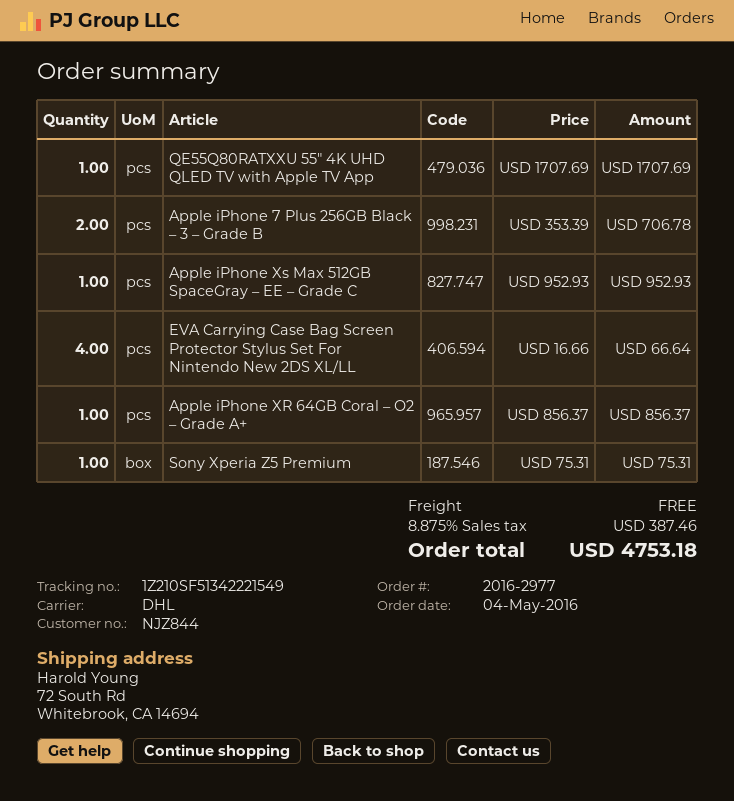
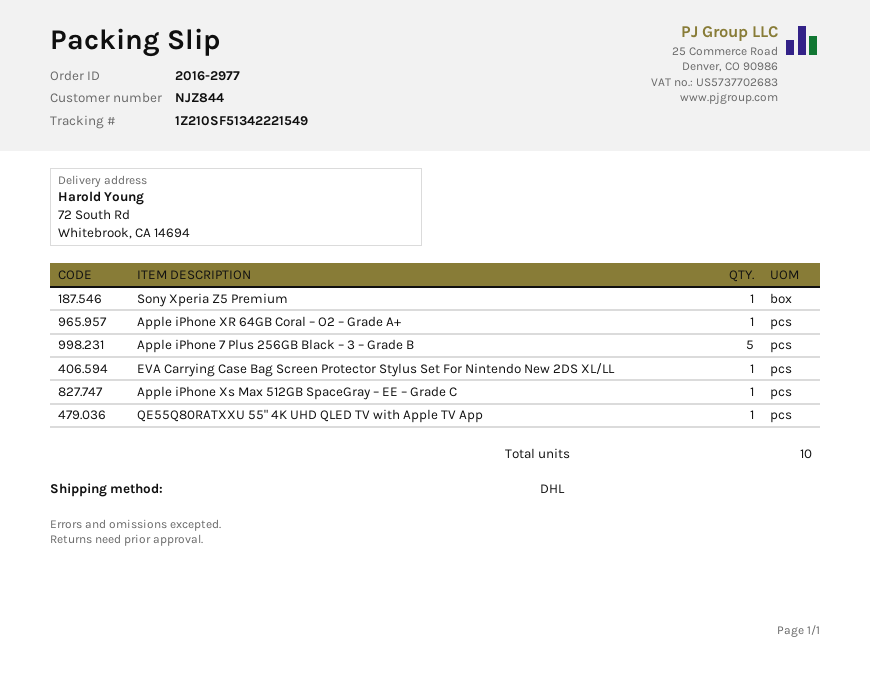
Apple iPhone 7 Plus 256GB Black – 3 – Grade B: 2 -> 5
EVA Carrying Case Bag Screen Protector Stylus Set For Nintendo New 2DS XL/LL: 4 -> 1

